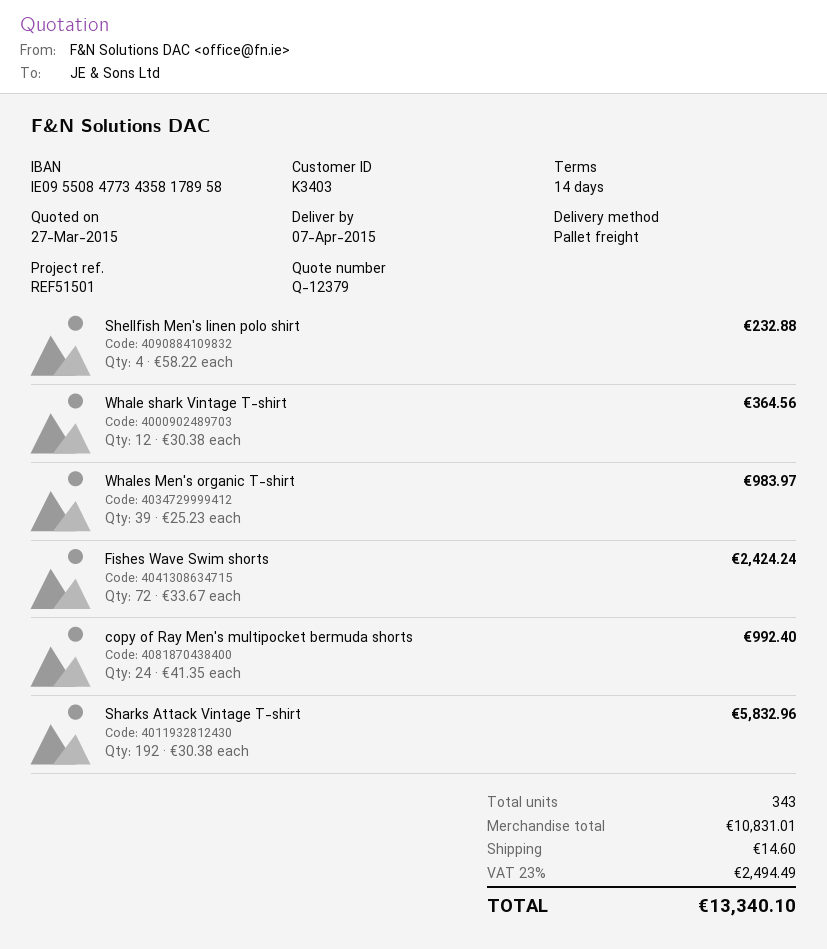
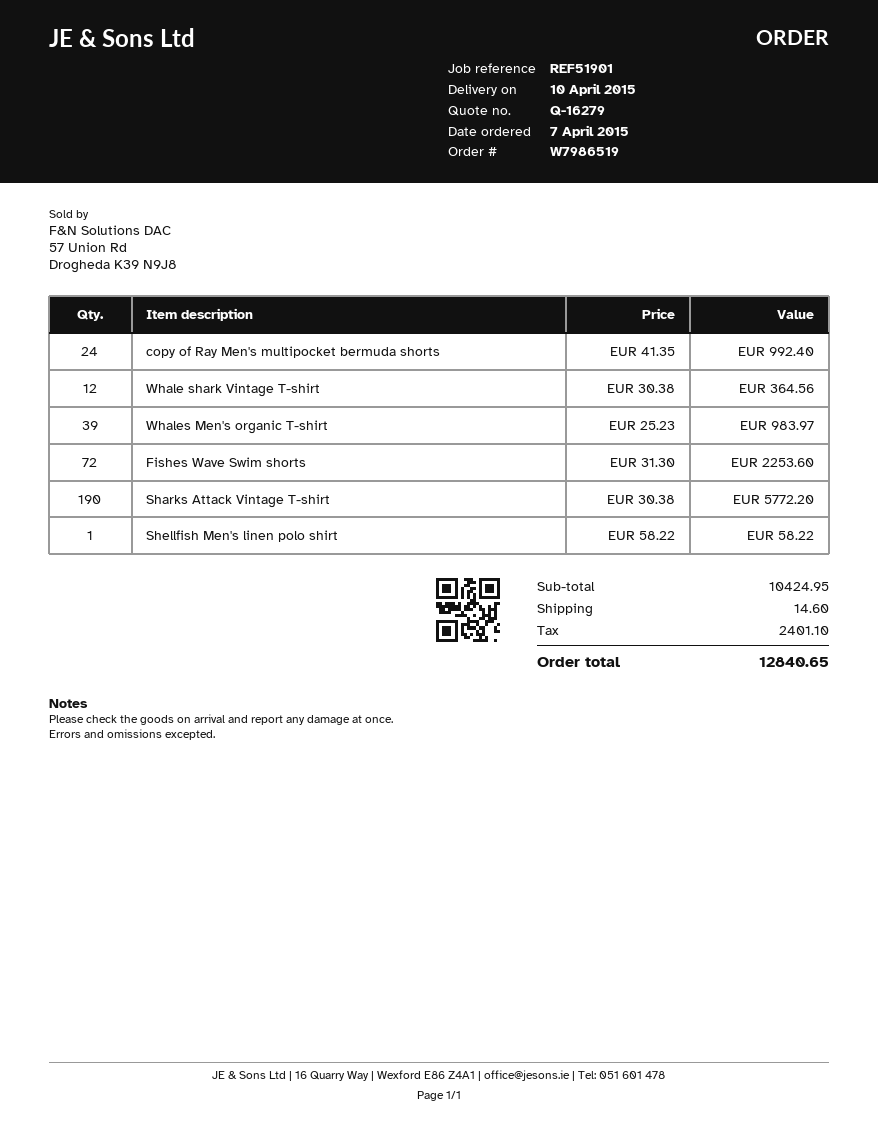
quote number: Q-12379 -> Q-16279
delivery date: 2015-04-07 -> 2015-04-10
reference: REF51501 -> REF51901
Shellfish Men's linen polo shirt: 4 x 58.22 = 232.88 -> 1 x 58.22 = 58.22
Fishes Wave Swim shorts: 72 x 33.67 = 2424.24 -> 72 x 31.30 = 2253.60
Sharks Attack Vintage T-shirt: 192 x 30.38 = 5832.96 -> 190 x 30.38 = 5772.20
subtotal: 10831.01 -> 10424.95
tax: 2494.49 -> 2401.10
total: 13340.10 -> 12840.65

